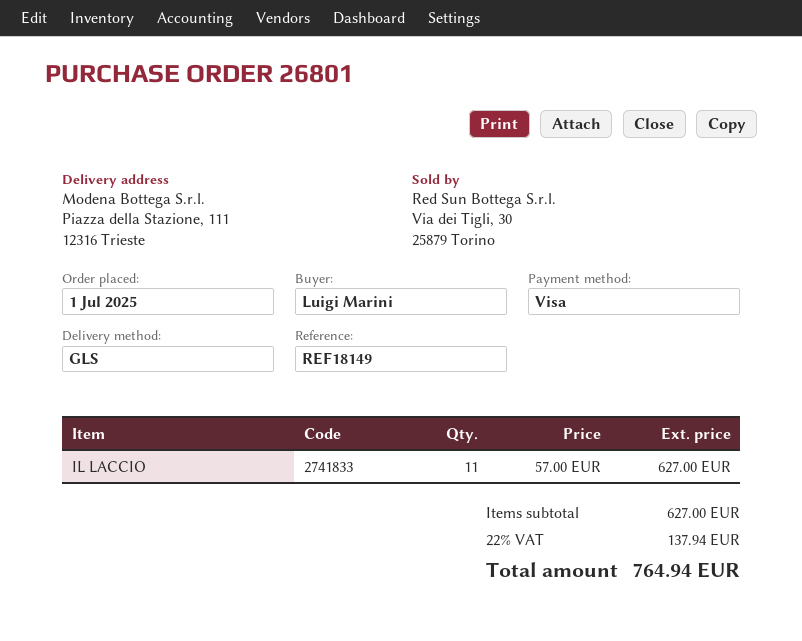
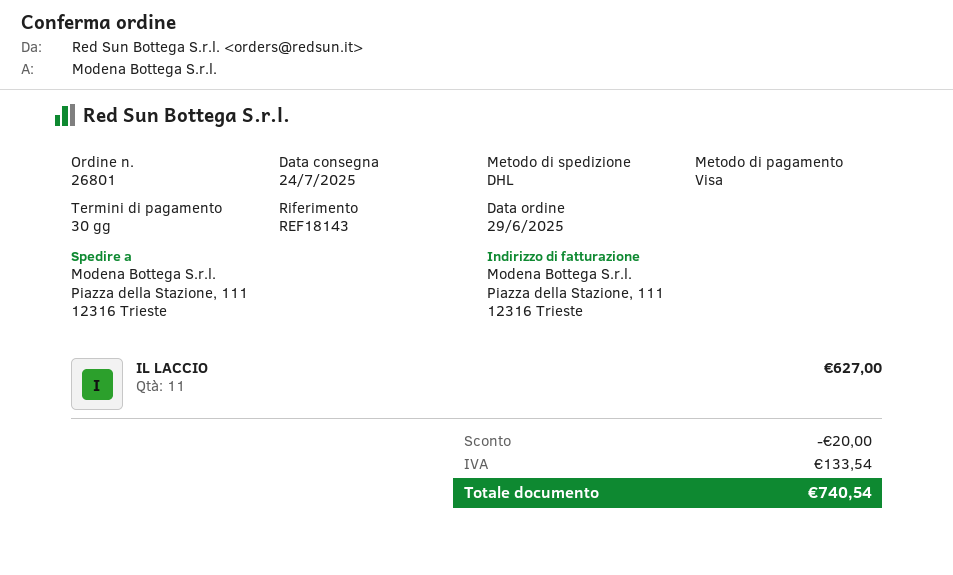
order date: 2025-07-01 -> 2025-06-29
reference: REF18149 -> REF18143
shipping method: GLS -> DHL
discount: none -> 20.00
tax: 137.94 -> 133.54
total: 764.94 -> 740.54

